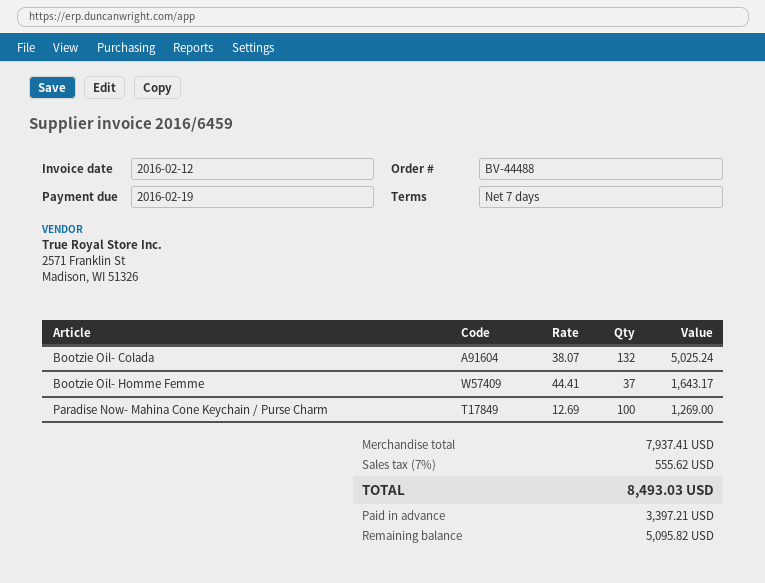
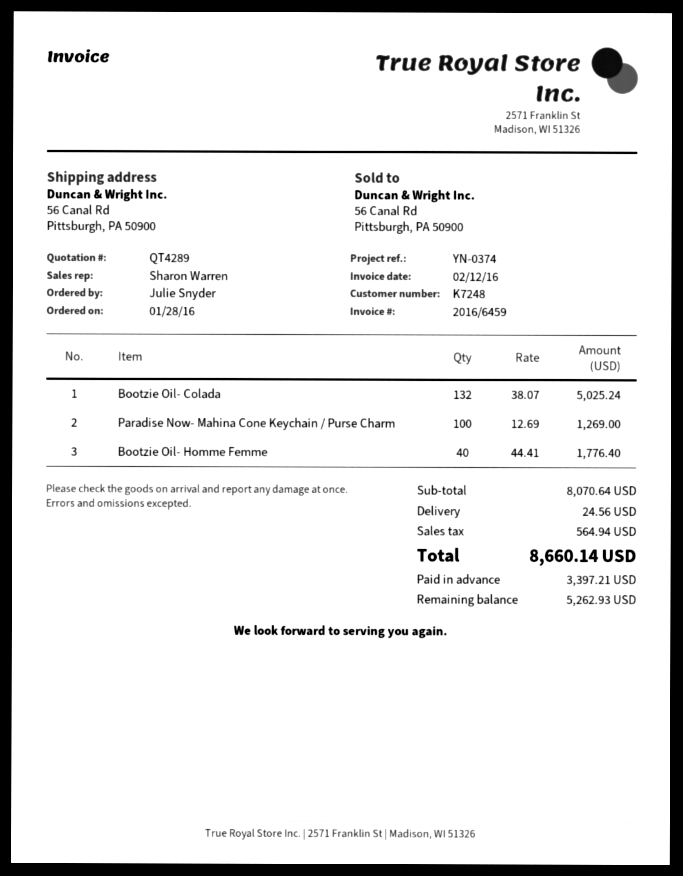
Bootzie Oil- Homme Femme: 37 x 44.41 = 1643.17 -> 40 x 44.41 = 1776.40
subtotal: 7937.41 -> 8070.64
shipping: none -> 24.56
tax: 555.62 -> 564.94
total: 8493.03 -> 8660.14
balance: 5095.82 -> 5262.93

